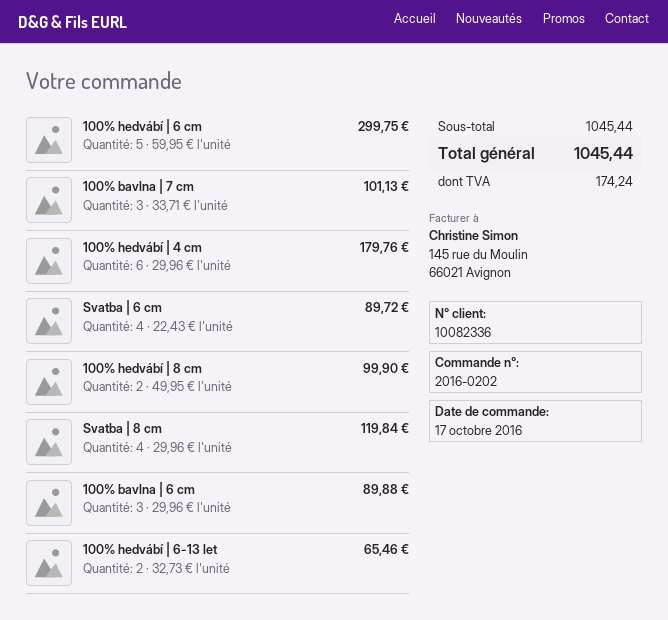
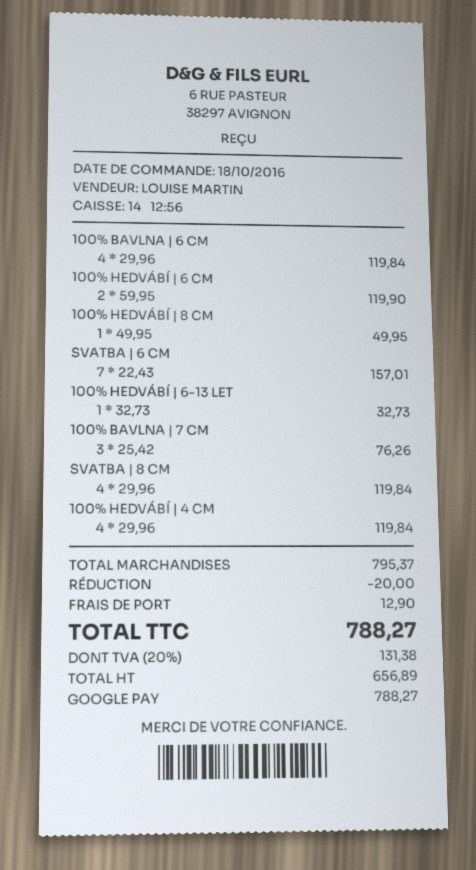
order date: 2016-10-17 -> 2016-10-18
100% hedvábí | 6 cm: 5 x 59.95 = 299.75 -> 2 x 59.95 = 119.90
100% bavlna | 7 cm: 3 x 33.71 = 101.13 -> 3 x 25.42 = 76.26
100% hedvábí | 4 cm: 6 x 29.96 = 179.76 -> 4 x 29.96 = 119.84
Svatba | 6 cm: 4 x 22.43 = 89.72 -> 7 x 22.43 = 157.01
100% hedvábí | 8 cm: 2 x 49.95 = 99.90 -> 1 x 49.95 = 49.95
100% bavlna | 6 cm: 3 x 29.96 = 89.88 -> 4 x 29.96 = 119.84
100% hedvábí | 6-13 let: 2 x 32.73 = 65.46 -> 1 x 32.73 = 32.73
subtotal: 1045.44 -> 795.37
discount: none -> 20.00
shipping: none -> 12.90
tax: 174.24 -> 131.38
total: 1045.44 -> 788.27

